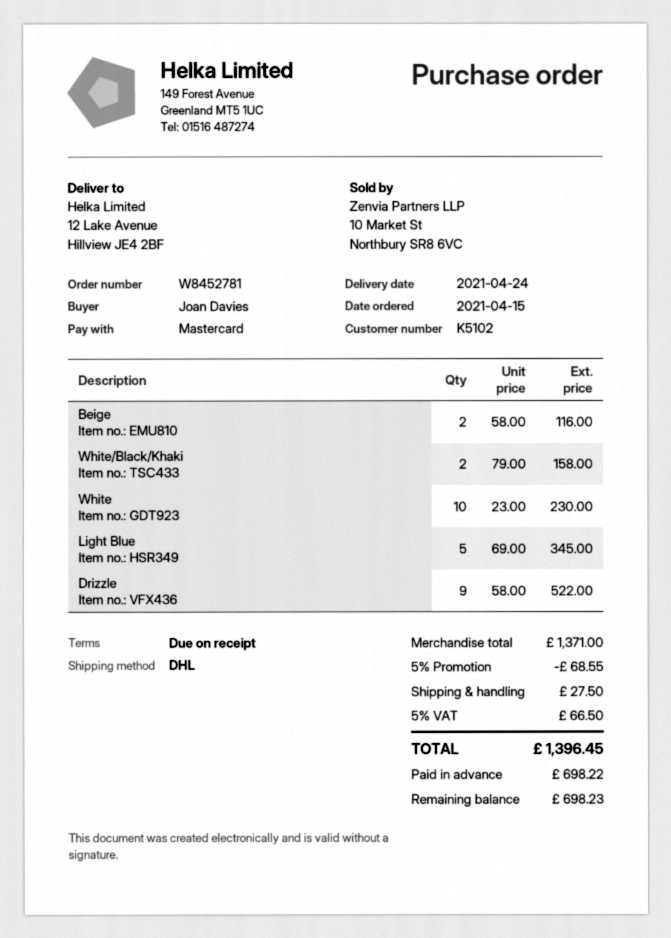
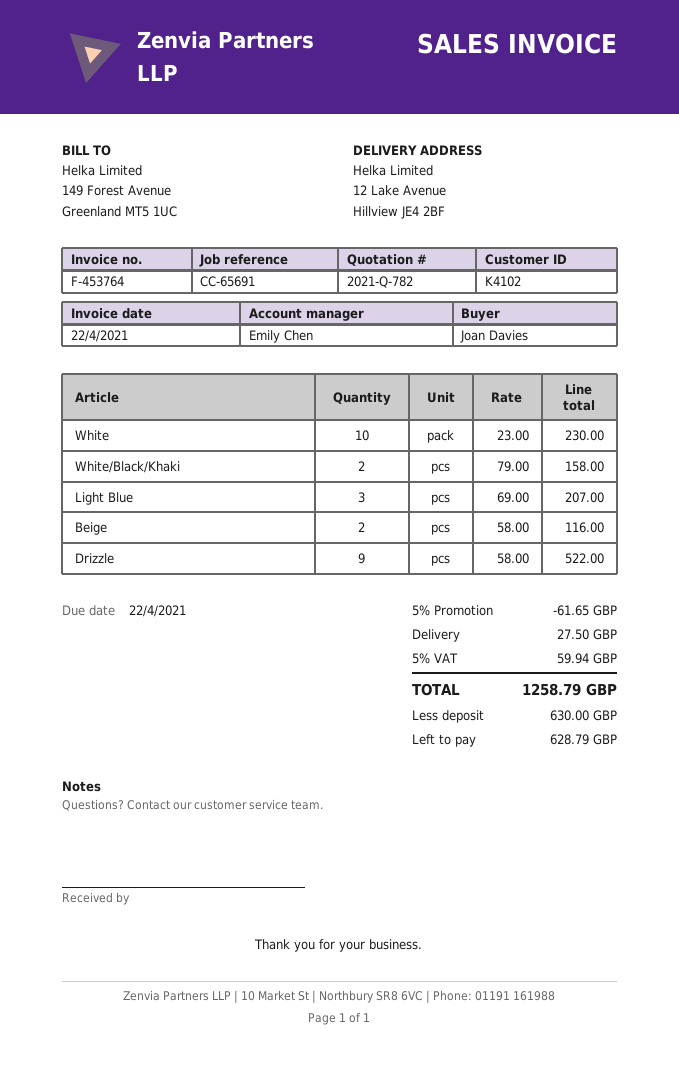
customer number: K5102 -> K4102
Light Blue: 5 x 69.00 = 345.00 -> 3 x 69.00 = 207.00
discount: 5% = 68.55 -> 5% = 61.65
tax: 5% = 66.50 -> 5% = 59.94
total: 1396.45 -> 1258.79
deposit: 698.22 -> 630.00
balance: 698.23 -> 628.79

